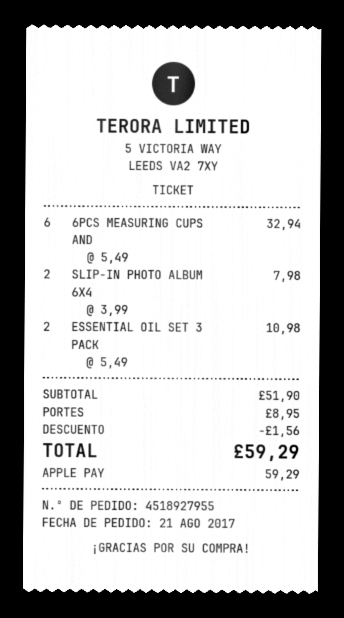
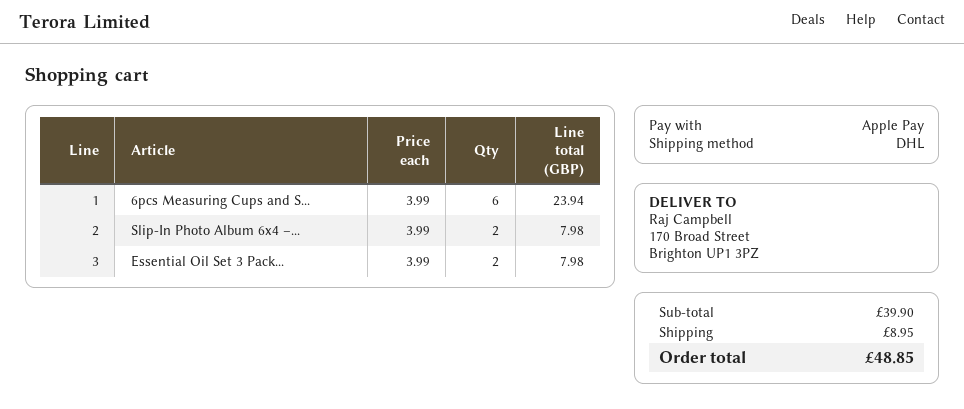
6PCS MEASURING CUPS AND: 6 x 5.49 = 32.94 -> 6 x 3.99 = 23.94
ESSENTIAL OIL SET 3 PACK: 2 x 5.49 = 10.98 -> 2 x 3.99 = 7.98
subtotal: 51.90 -> 39.90
discount: 1.56 -> none
total: 59.29 -> 48.85

